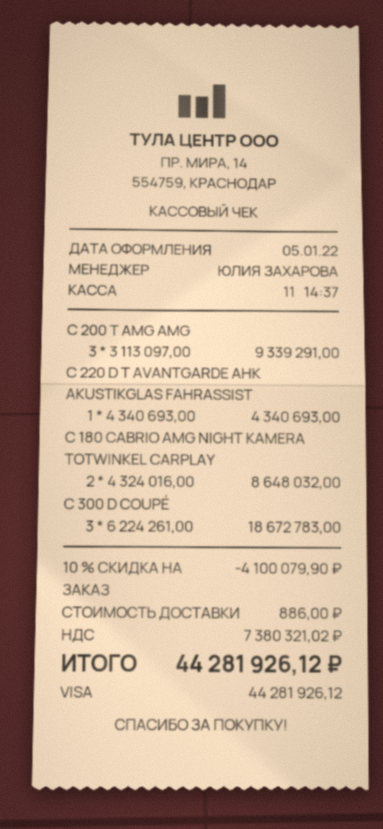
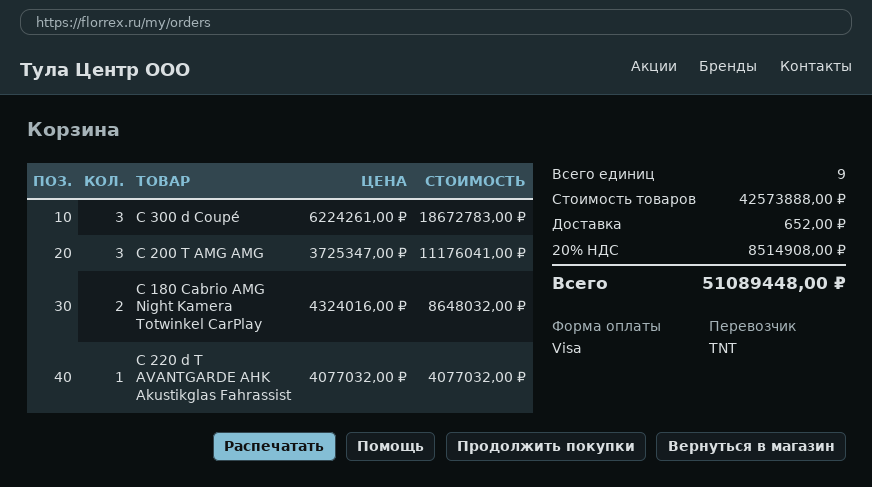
C 200 T AMG AMG: 3 x 3113097.00 = 9339291.00 -> 3 x 3725347.00 = 11176041.00
C 220 D T AVANTGARDE AHK AKUSTIKGLAS FAHRASSIST: 1 x 4340693.00 = 4340693.00 -> 1 x 4077032.00 = 4077032.00
discount: 10% = 4100079.90 -> none
shipping: 886.00 -> 652.00
tax: 7380321.02 -> 8514908.00
total: 44281926.12 -> 51089448.00

